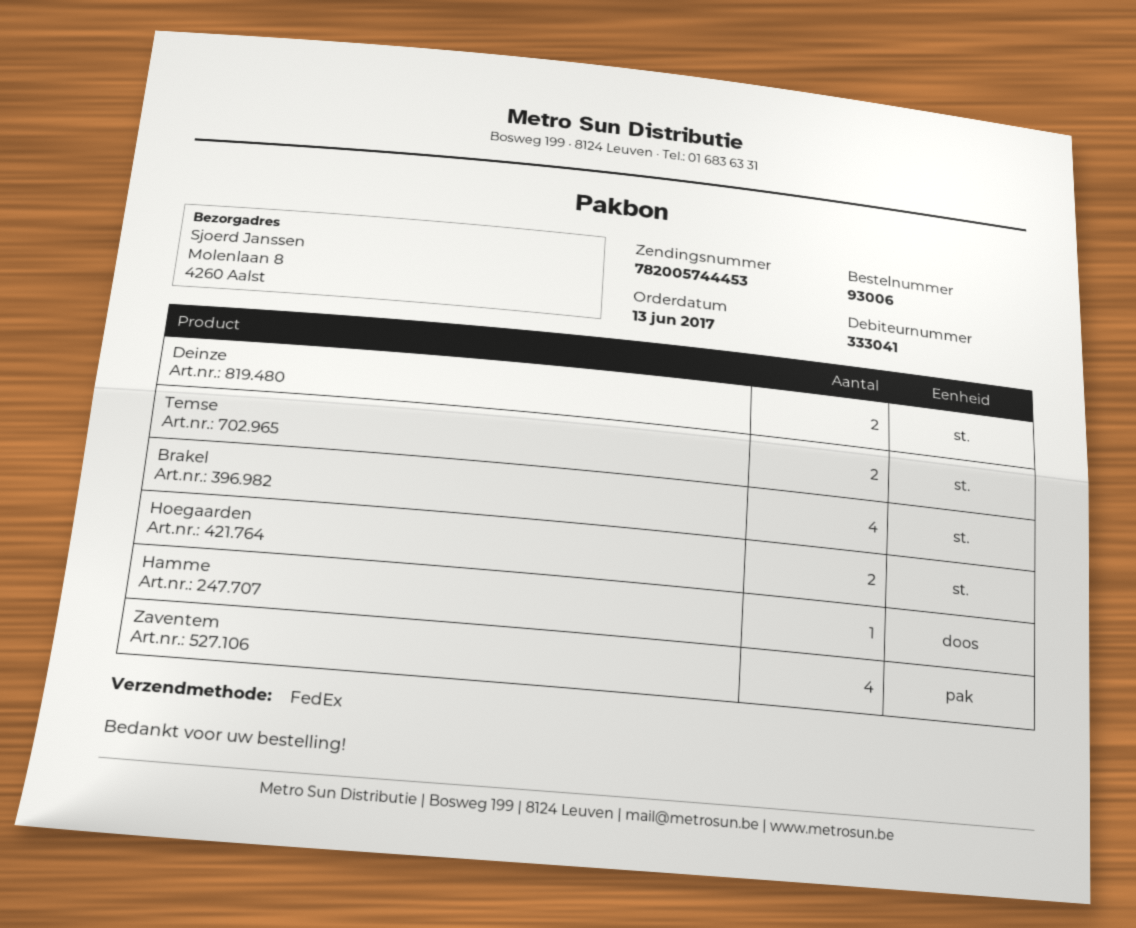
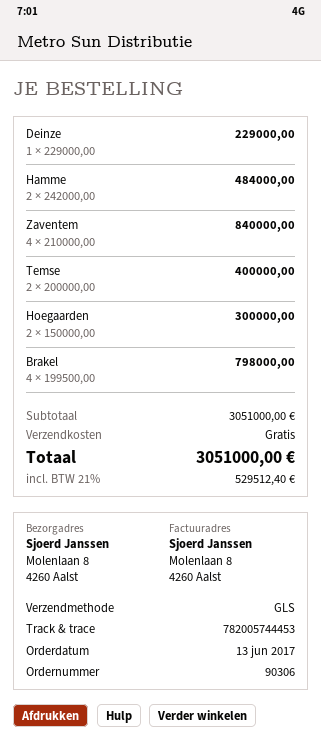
order number: 93006 -> 90306
shipping method: FedEx -> GLS
Deinze: 2 -> 1
Hamme: 1 -> 2

